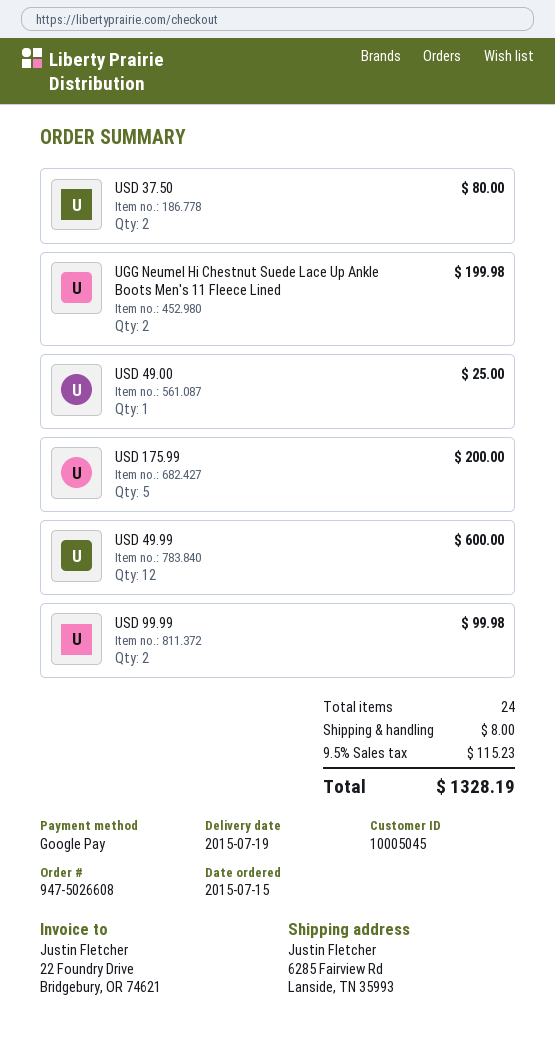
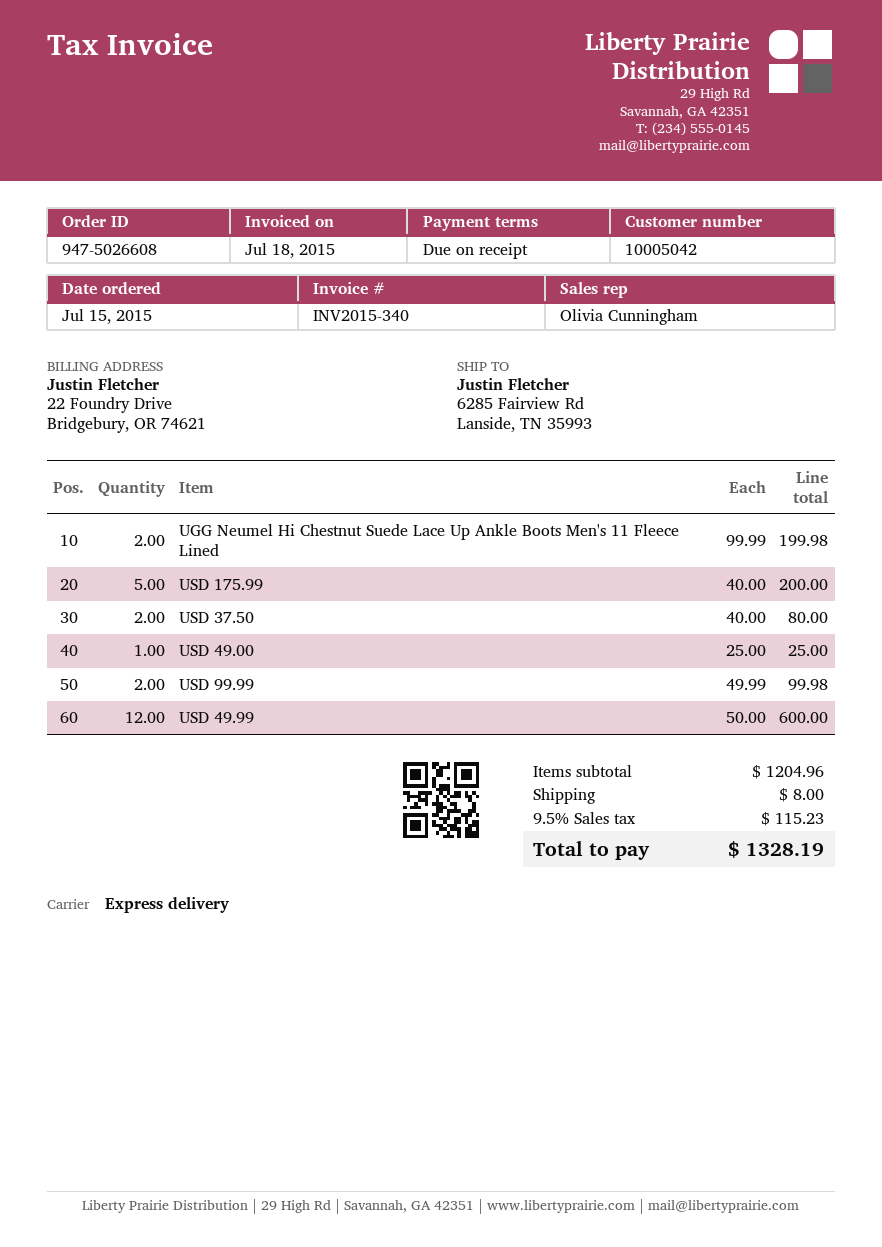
customer number: 10005045 -> 10005042

